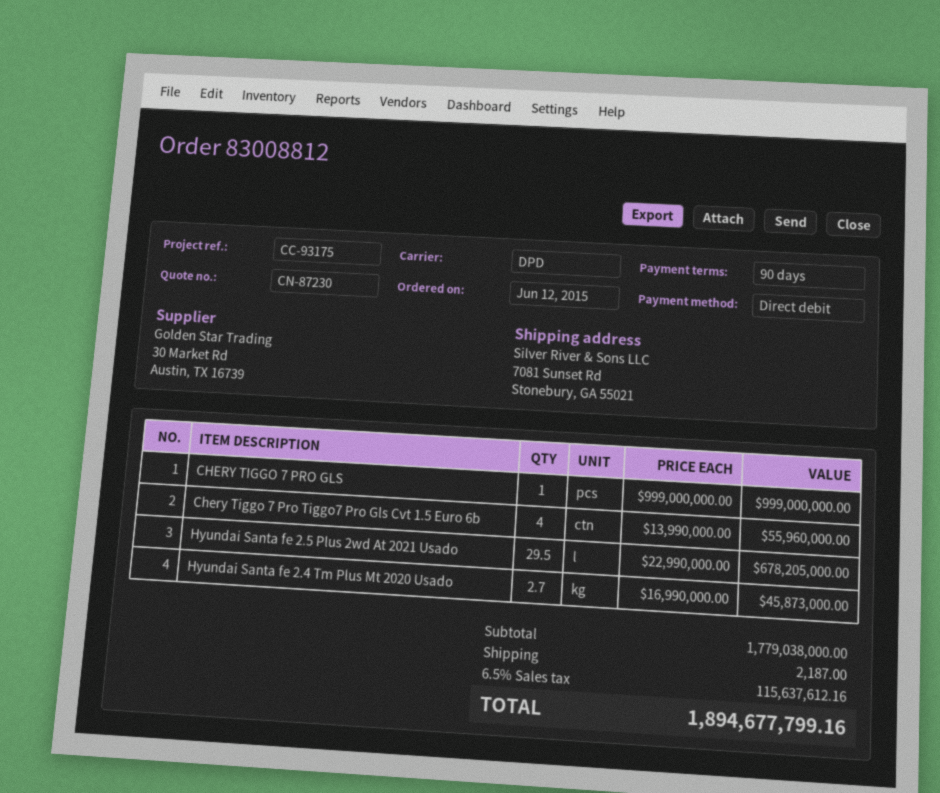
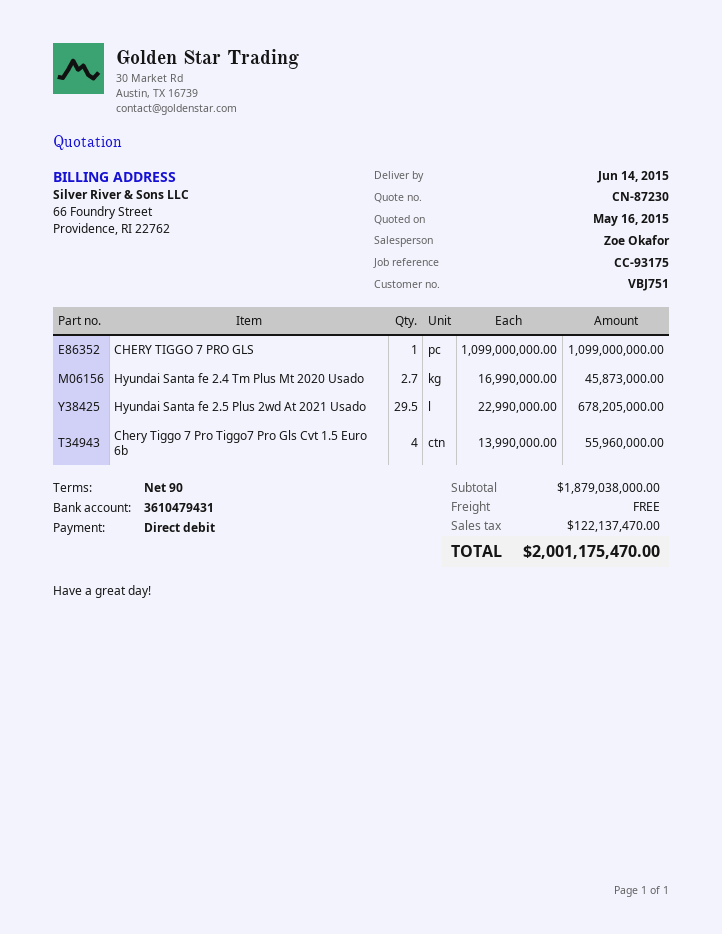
CHERY TIGGO 7 PRO GLS: 1 x 999000000.00 = 999000000.00 -> 1 x 1099000000.00 = 1099000000.00
subtotal: 1779038000.00 -> 1879038000.00
shipping: 2187.00 -> 0.00
tax: 115637612.16 -> 122137470.00
total: 1894677799.16 -> 2001175470.00

